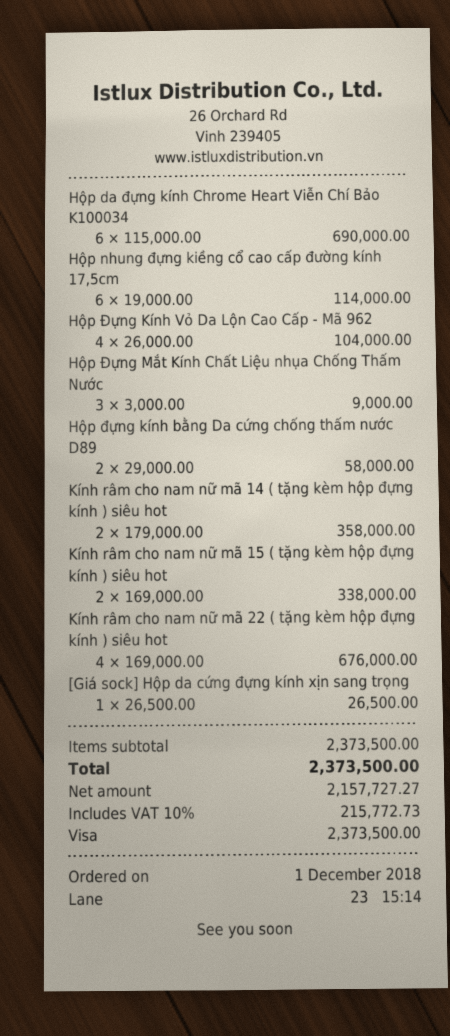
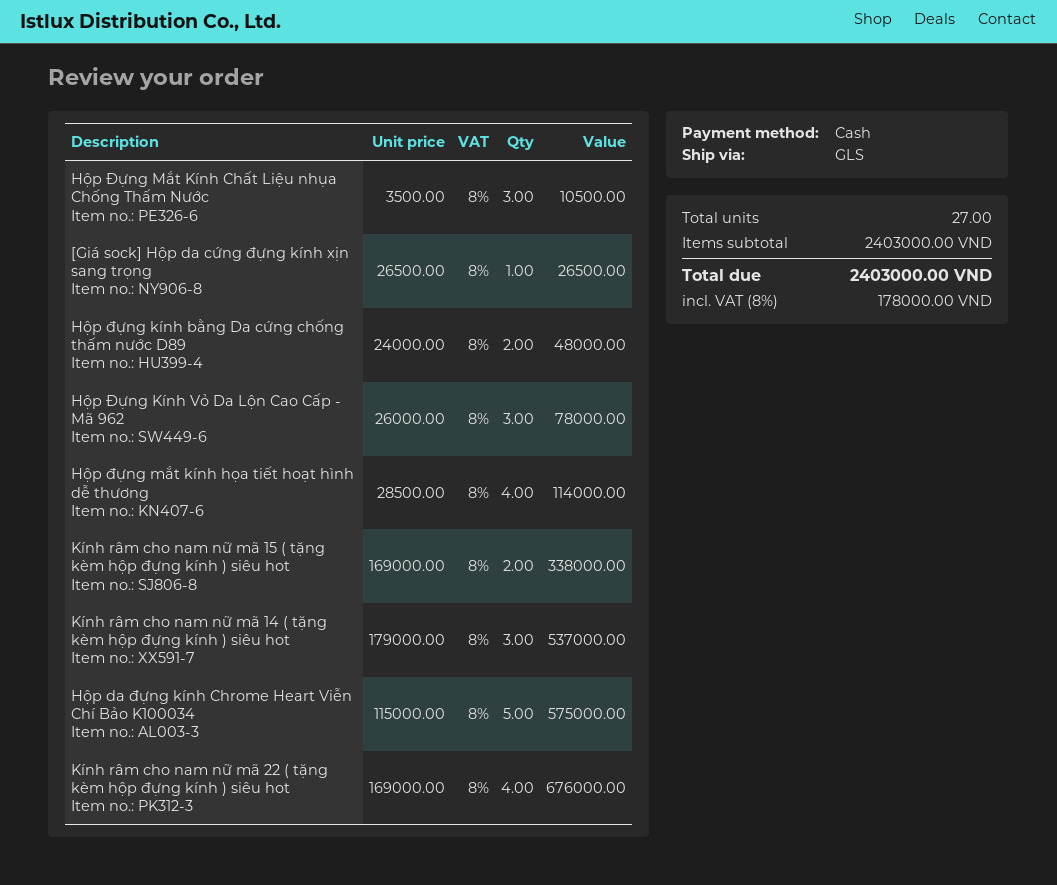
payment method: Visa -> cash
Hộp da đựng kính Chrome Heart Viễn Chí Bảo K100034: 6 x 115000.00 = 690000.00 -> 5 x 115000.00 = 575000.00
Hộp nhung đựng kiềng cổ cao cấp đường kính 17,5cm: 6 x 19000.00 = 114000.00 -> none
Hộp Đựng Kính Vỏ Da Lộn Cao Cấp - Mã 962: 4 x 26000.00 = 104000.00 -> 3 x 26000.00 = 78000.00
Hộp Đựng Mắt Kính Chất Liệu nhụa Chống Thấm Nước: 3 x 3000.00 = 9000.00 -> 3 x 3500.00 = 10500.00
Hộp đựng kính bằng Da cứng chống thấm nước D89: 2 x 29000.00 = 58000.00 -> 2 x 24000.00 = 48000.00
Kính râm cho nam nữ mã 14 ( tặng kèm hộp đựng kính ) siêu hot: 2 x 179000.00 = 358000.00 -> 3 x 179000.00 = 537000.00
Hộp đựng mắt kính họa tiết hoạt hình dễ thương: none -> 4 x 28500.00 = 114000.00
subtotal: 2373500.00 -> 2403000.00
tax: 10% = 215772.73 -> 8% = 178000.00
total: 2373500.00 -> 2403000.00

